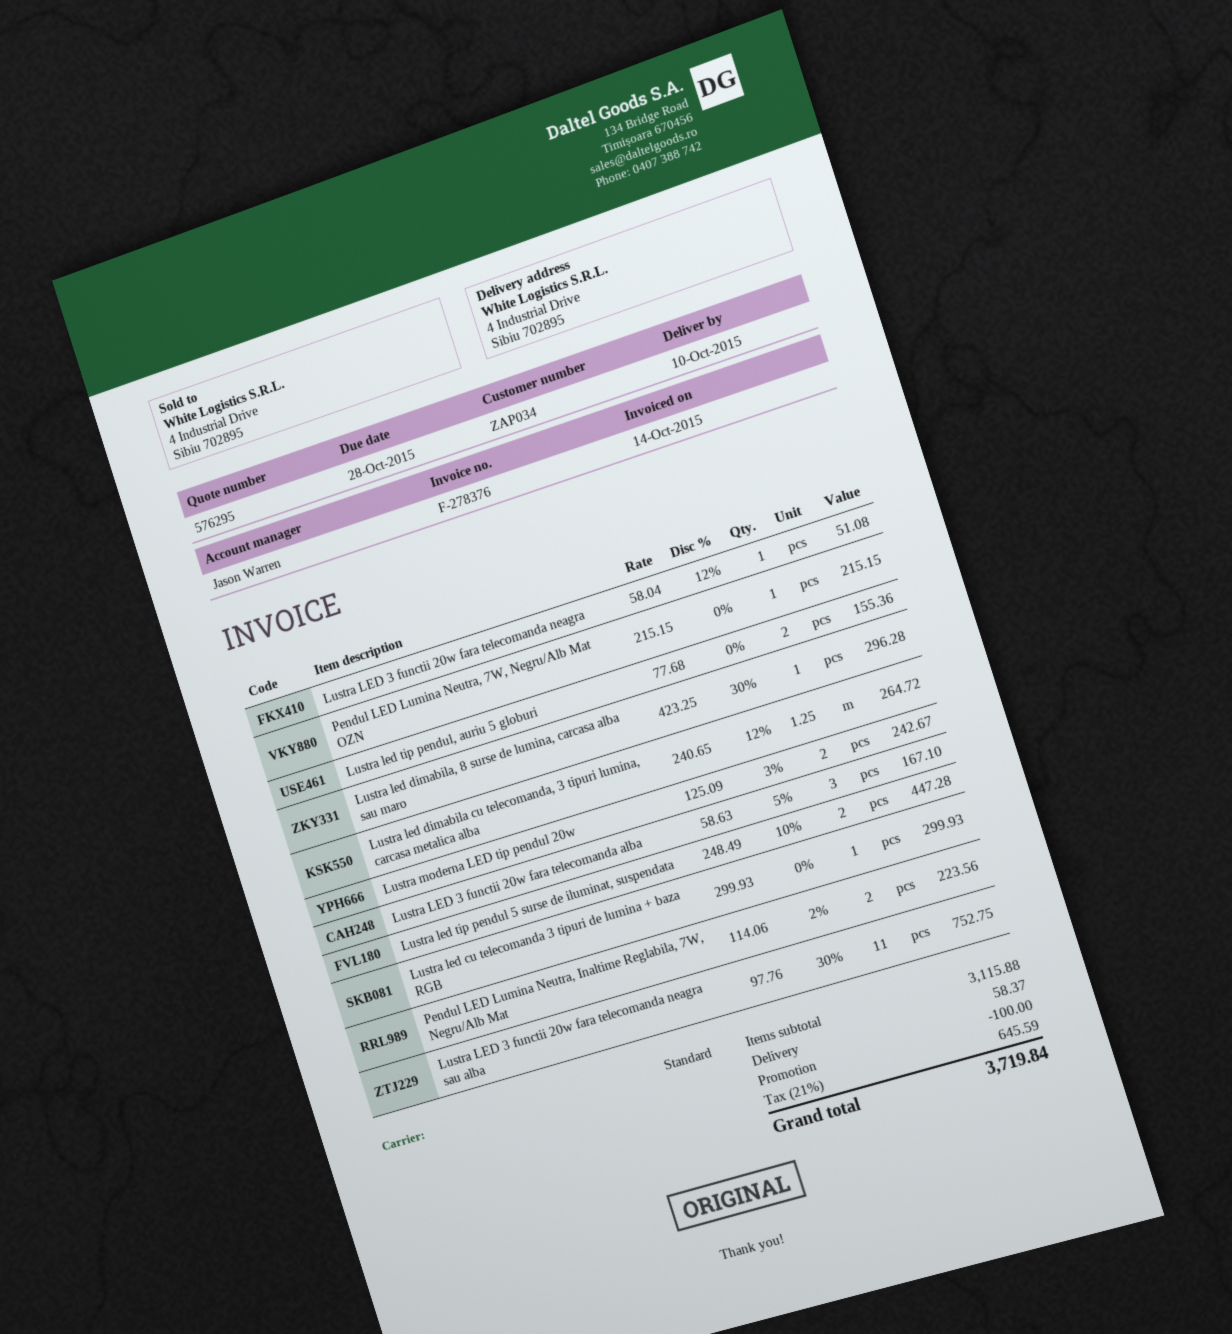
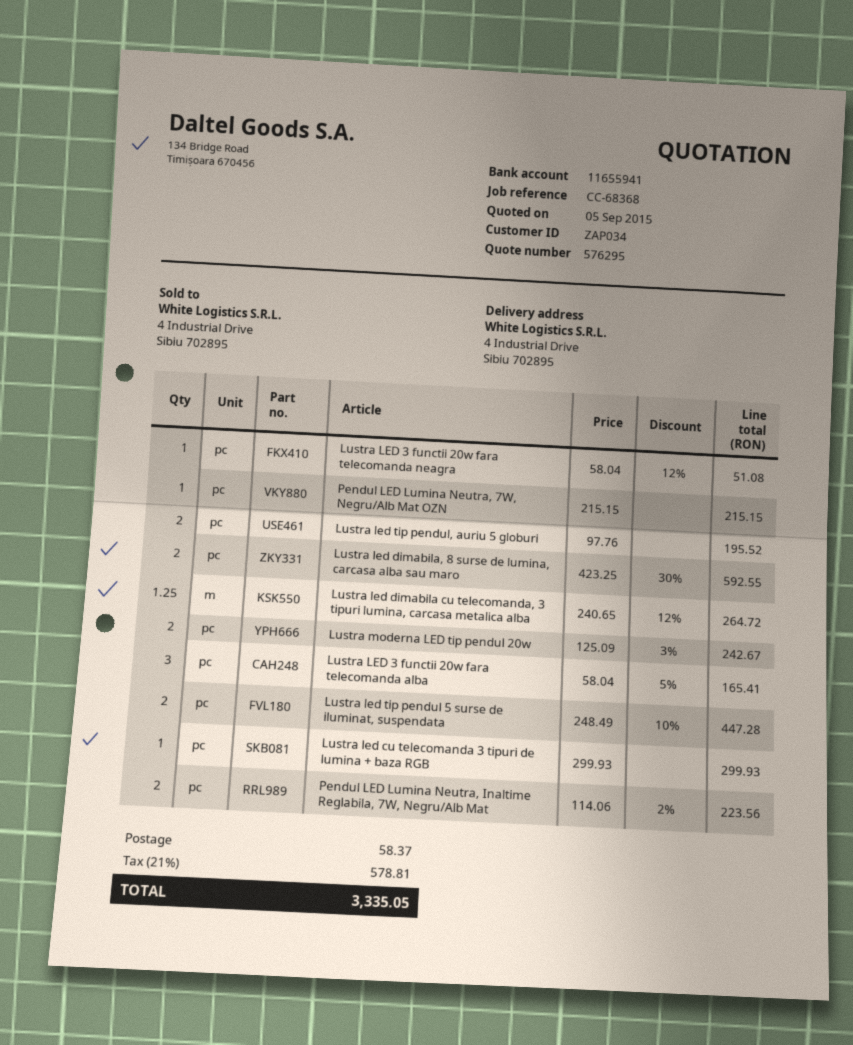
Lustra led tip pendul, auriu 5 globuri: 2 x 77.68 = 155.36 -> 2 x 97.76 = 195.52
Lustra led dimabila, 8 surse de lumina, carcasa alba sau maro: 1 x 423.25 - 30% = 296.28 -> 2 x 423.25 - 30% = 592.55
Lustra LED 3 functii 20w fara telecomanda alba: 3 x 58.63 - 5% = 167.10 -> 3 x 58.04 - 5% = 165.41
Lustra LED 3 functii 20w fara telecomanda neagra sau alba: 11 x 97.76 - 30% = 752.75 -> none
discount: 100.00 -> none
tax: 21% = 645.59 -> 21% = 578.81
total: 3719.84 -> 3335.05

